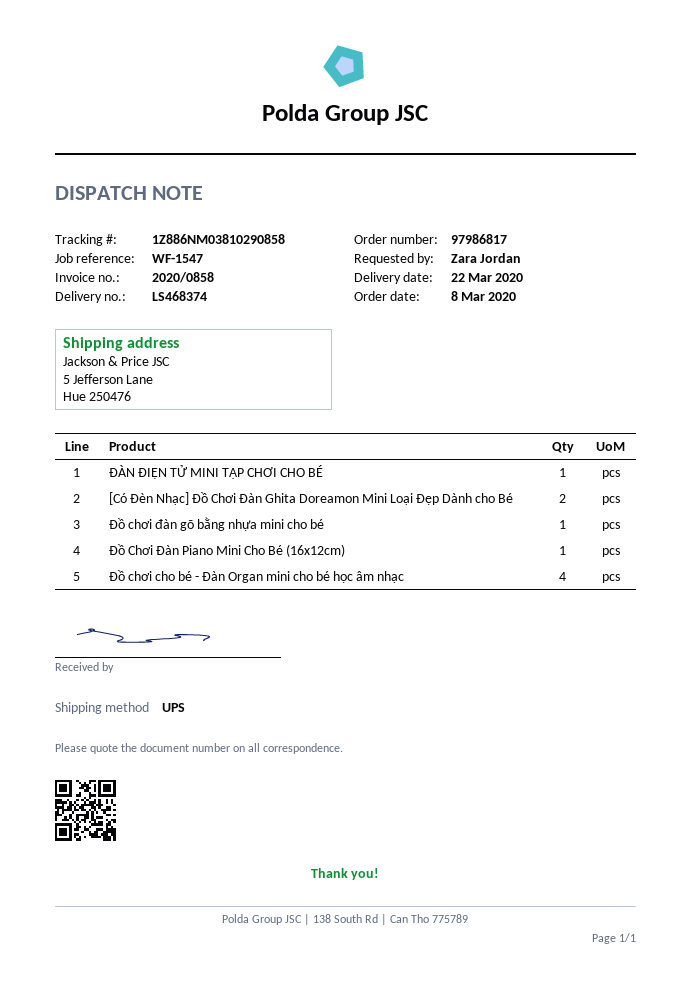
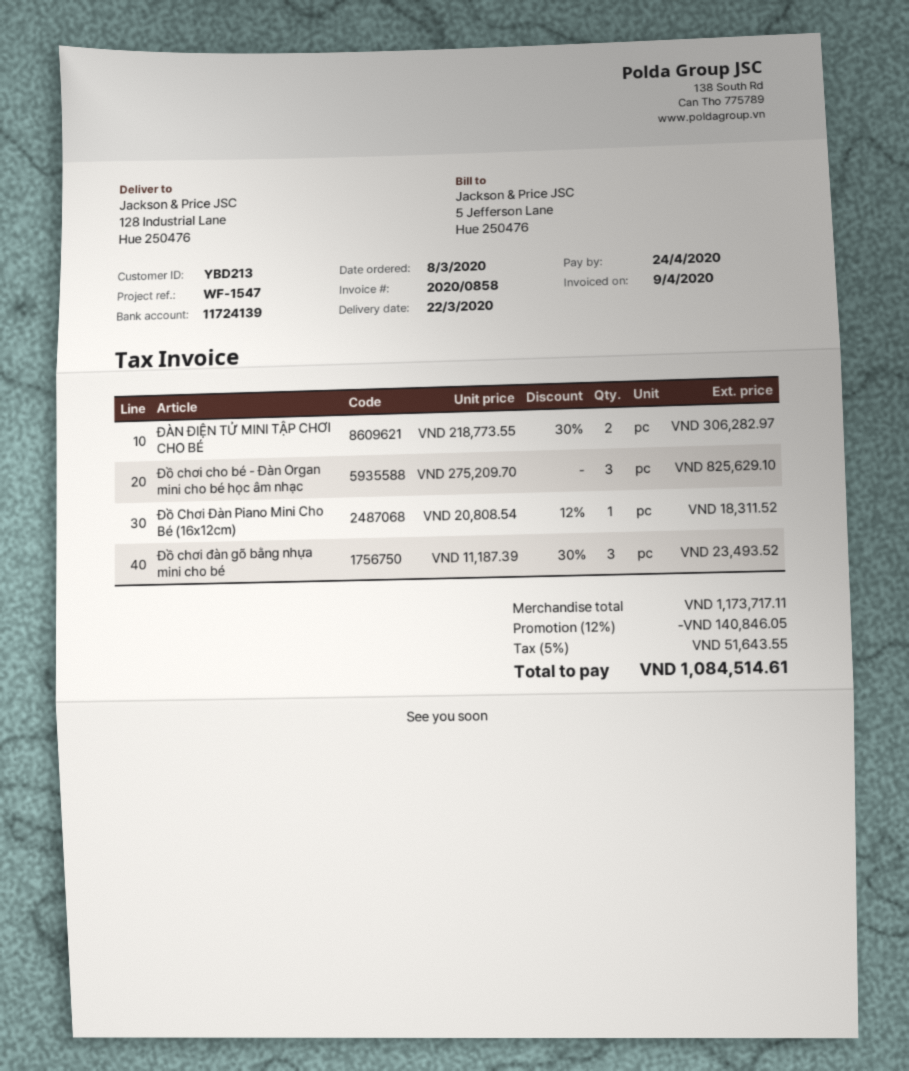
ship to: 5 Jefferson Lane, Hue 250476 -> 128 Industrial Lane, Hue 250476
ĐÀN ĐIỆN TỬ MINI TẬP CHƠI CHO BÉ: 1 -> 2
[Có Đèn Nhạc] Đồ Chơi Đàn Ghita Doreamon Mini Loại Đẹp Dành cho Bé: 2 -> none
Đồ chơi đàn gõ bằng nhựa mini cho bé: 1 -> 3
Đồ chơi cho bé - Đàn Organ mini cho bé học âm nhạc: 4 -> 3

